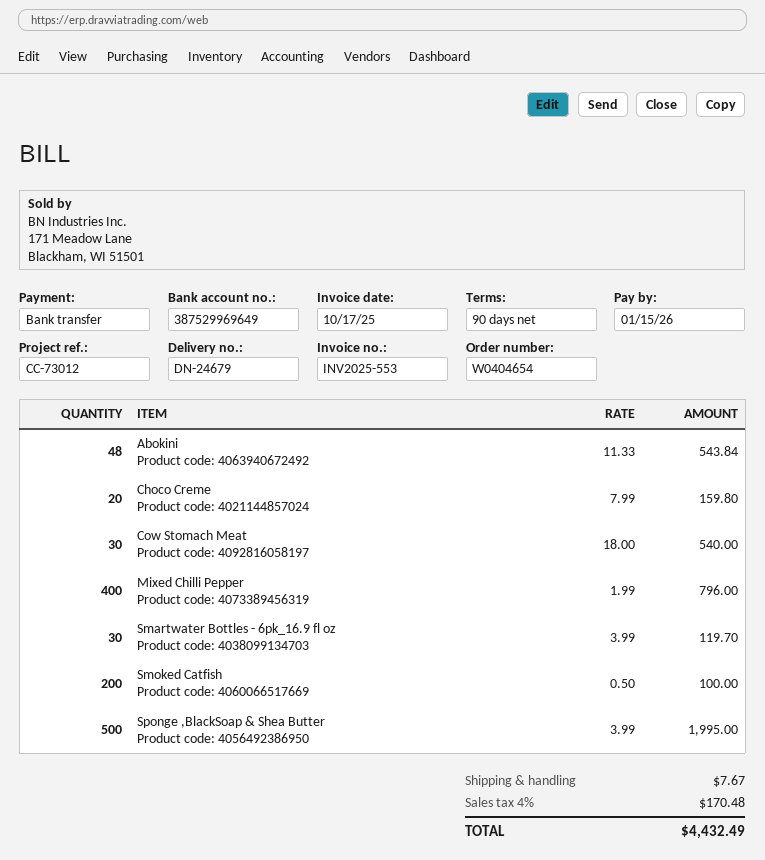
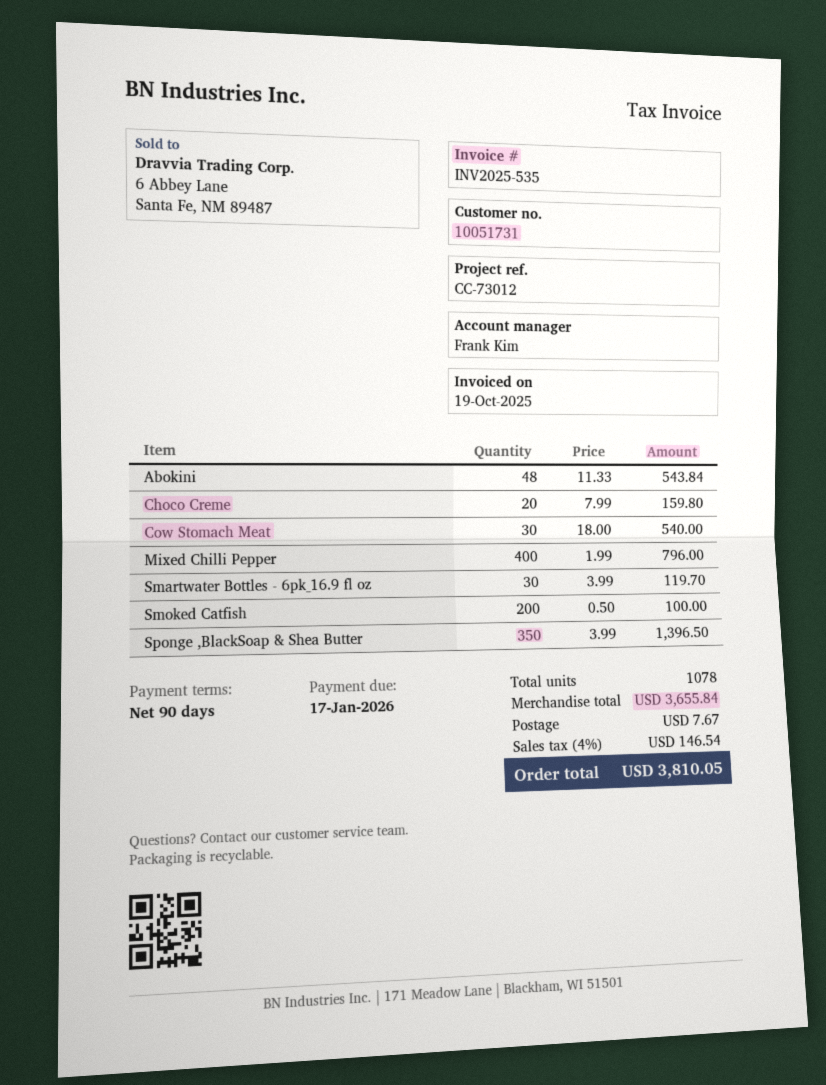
invoice number: INV2025-553 -> INV2025-535
invoice date: 2025-10-17 -> 2025-10-19
due date: 2026-01-15 -> 2026-01-17
Sponge ,BlackSoap & Shea Butter: 500 x 3.99 = 1995.00 -> 350 x 3.99 = 1396.50
tax: 4% = 170.48 -> 4% = 146.54
total: 4432.49 -> 3810.05

